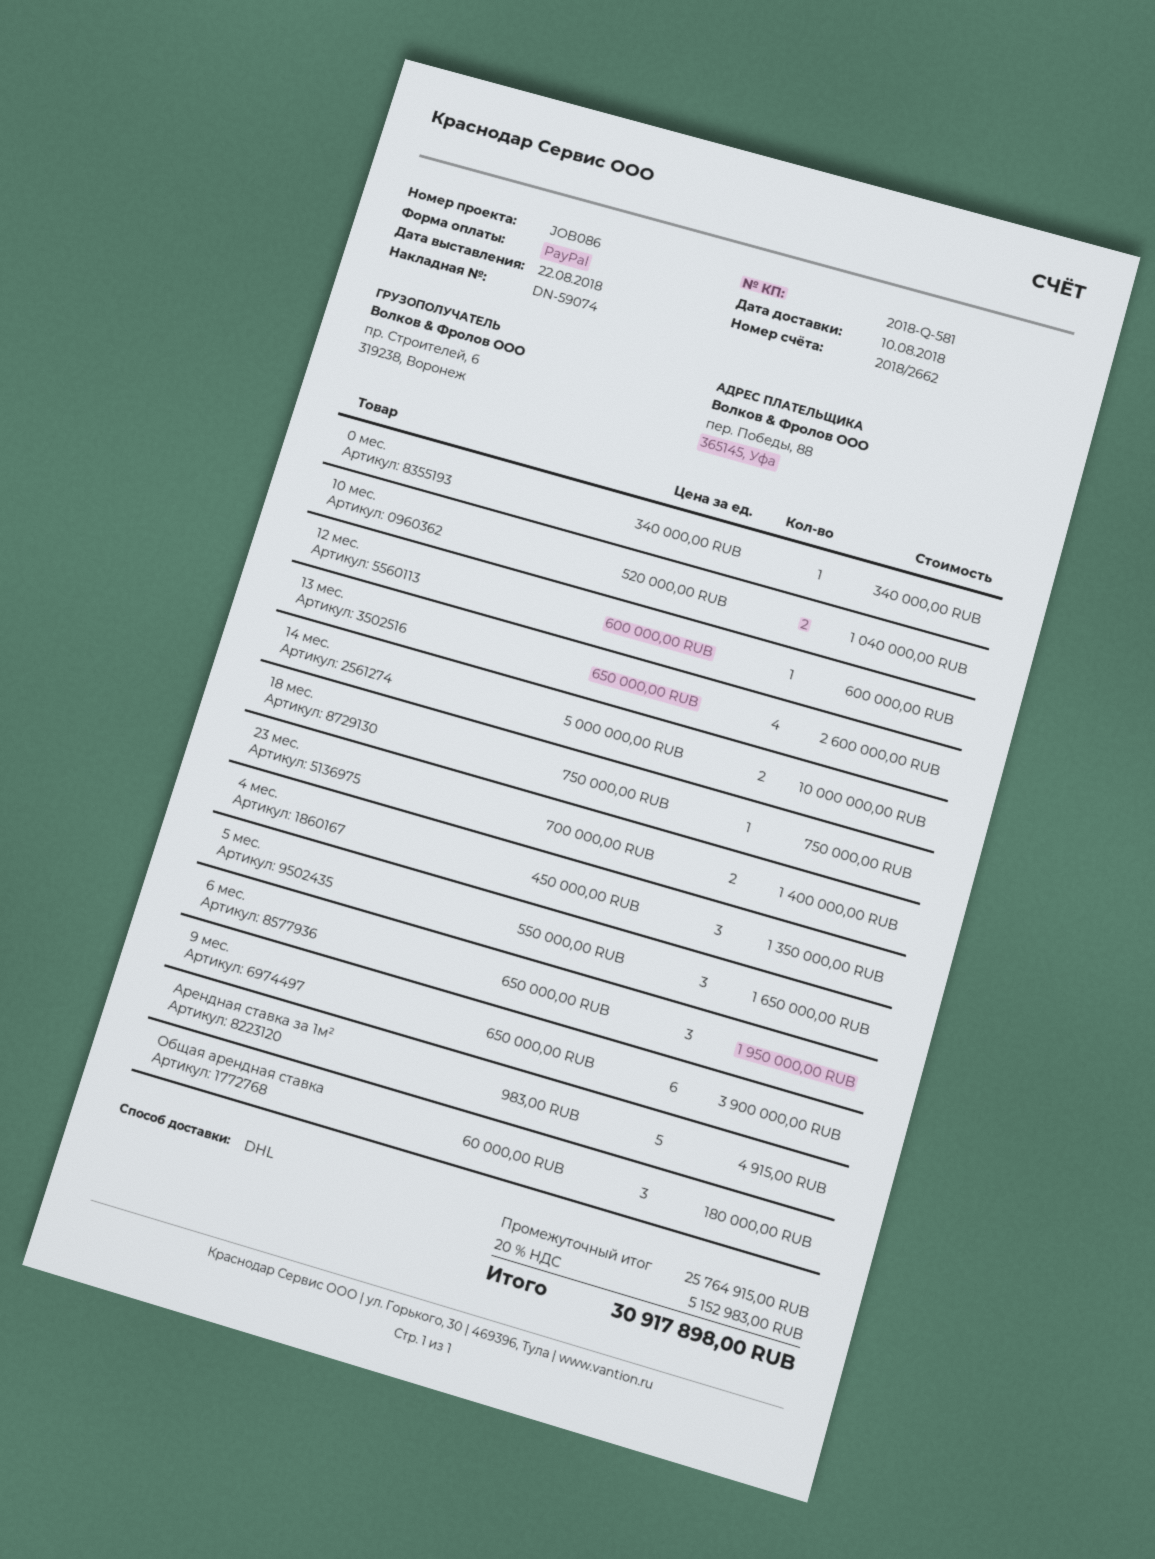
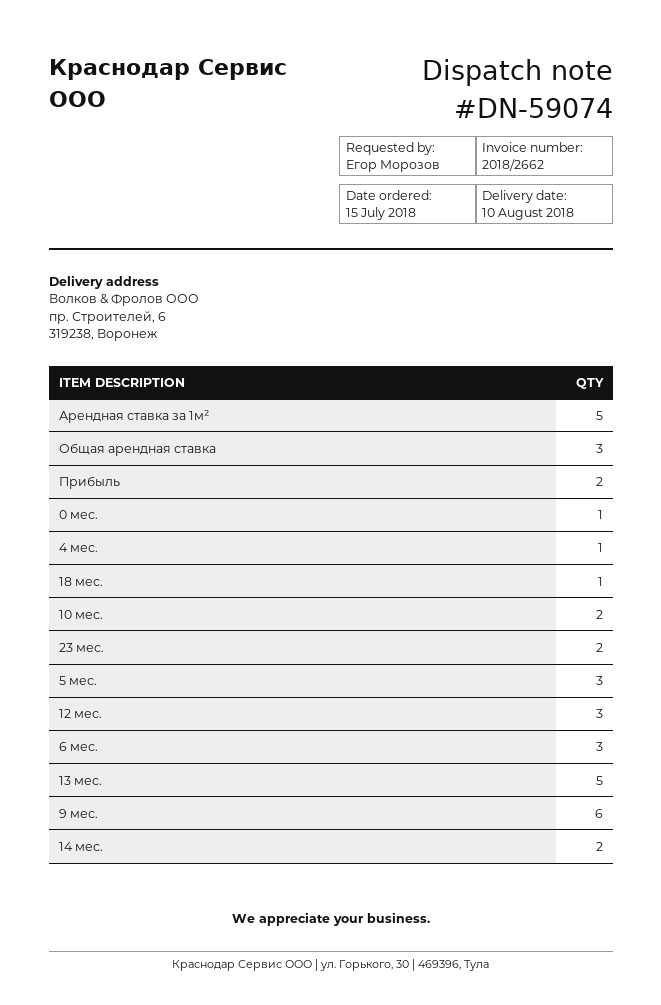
12 мес.: 1 -> 3
13 мес.: 4 -> 5
4 мес.: 3 -> 1
Прибыль: none -> 2

